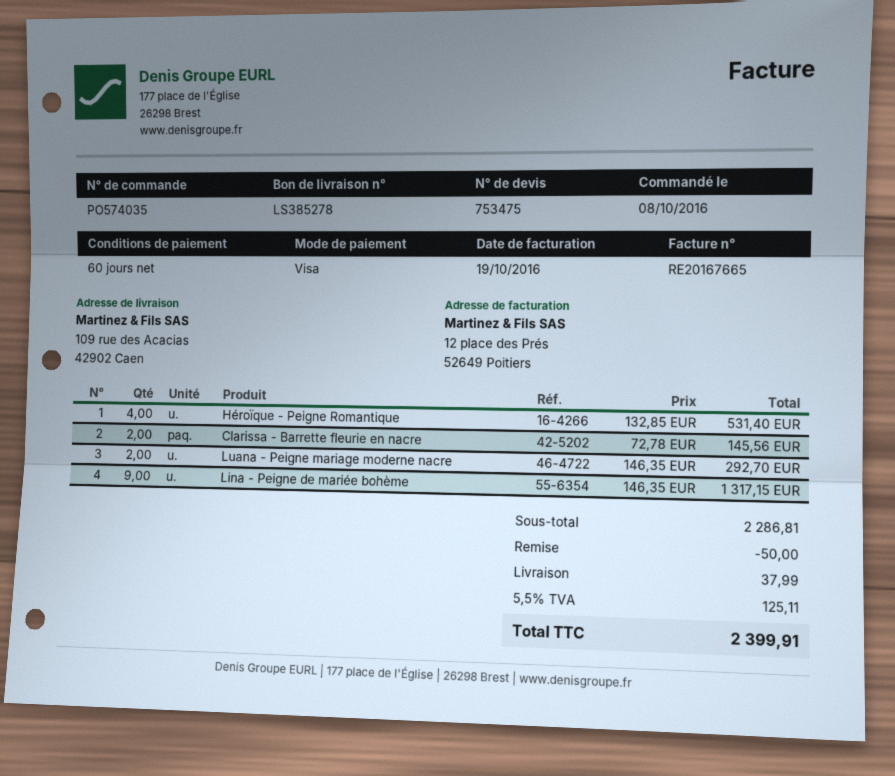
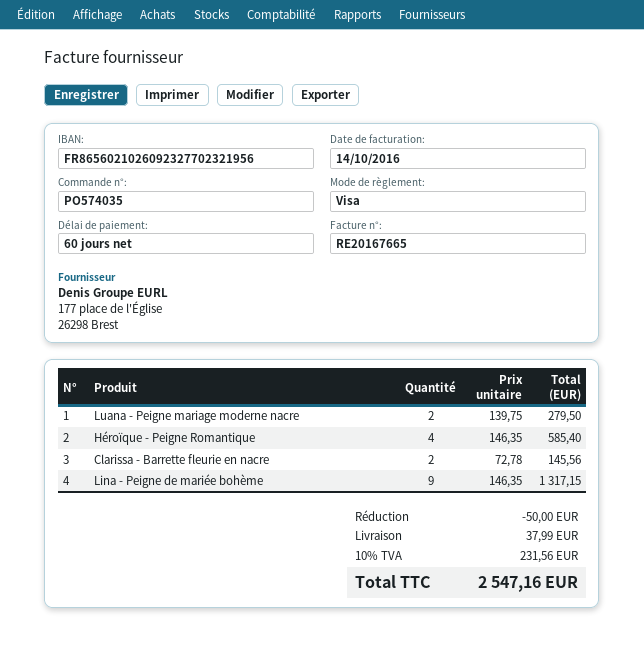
invoice date: 2016-10-19 -> 2016-10-14
Héroïque - Peigne Romantique: 4 x 132.85 = 531.40 -> 4 x 146.35 = 585.40
Luana - Peigne mariage moderne nacre: 2 x 146.35 = 292.70 -> 2 x 139.75 = 279.50
tax: 5.5% = 125.11 -> 10% = 231.56
total: 2399.91 -> 2547.16

